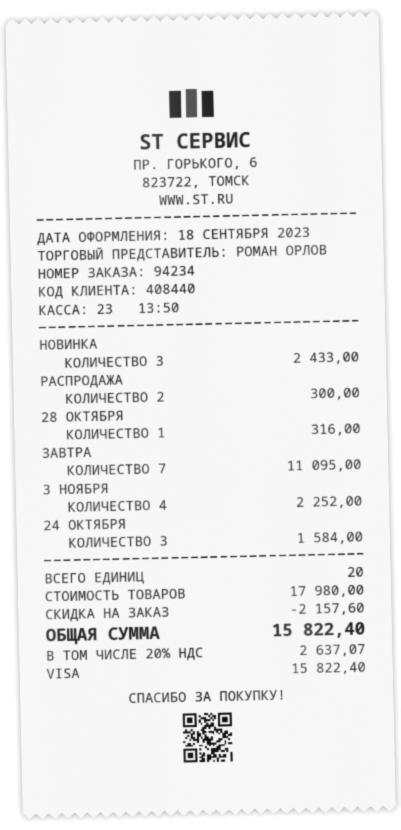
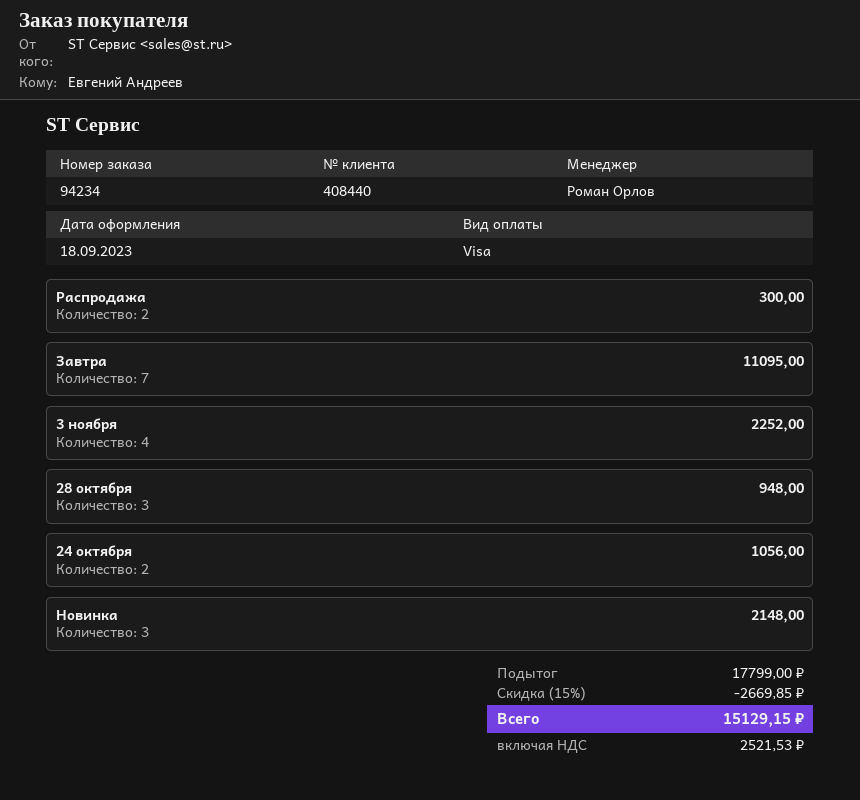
НОВИНКА: 3 for 2433.00 -> 3 for 2148.00
28 ОКТЯБРЯ: 1 for 316.00 -> 3 for 948.00
24 ОКТЯБРЯ: 3 for 1584.00 -> 2 for 1056.00
subtotal: 17980.00 -> 17799.00
discount: 2157.60 -> 2669.85
tax: 2637.07 -> 2521.53
total: 15822.40 -> 15129.15

